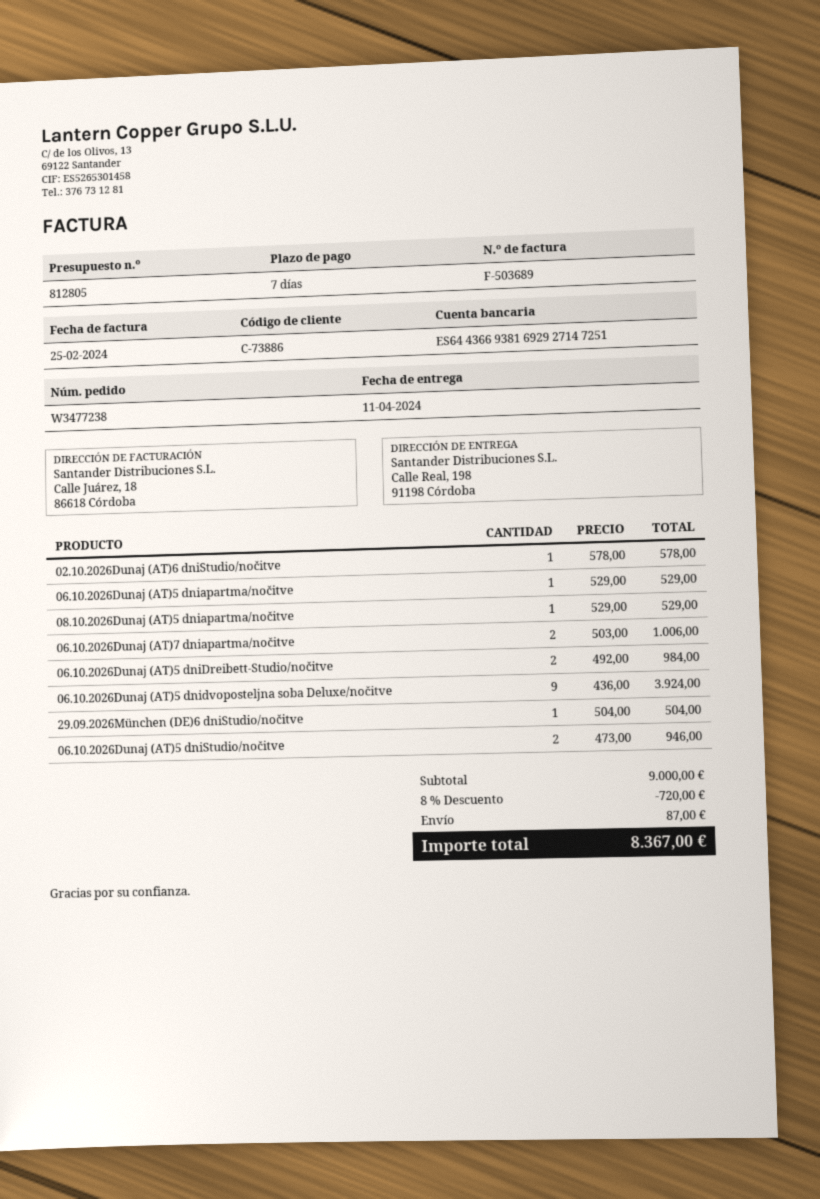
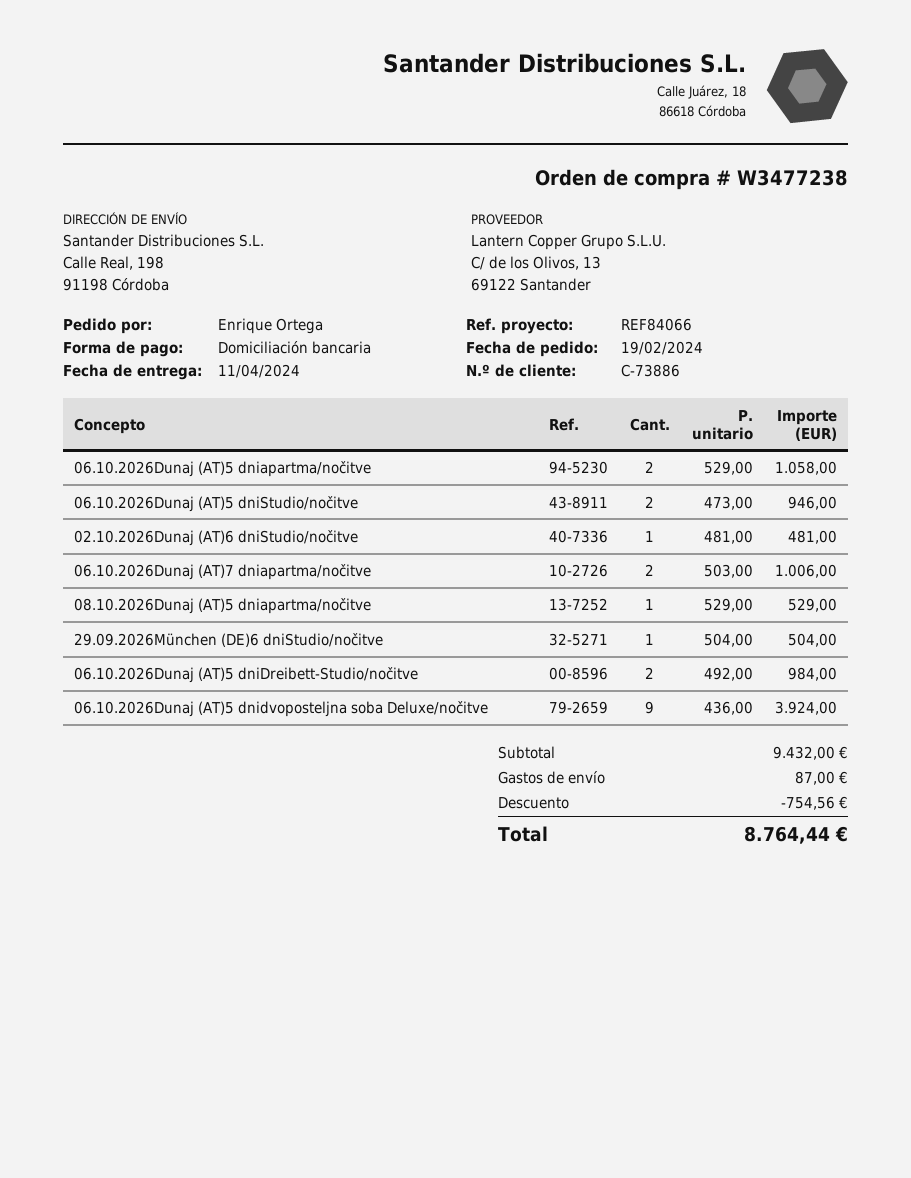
02.10.2026Dunaj (AT)6 dniStudio/nočitve: 1 x 578.00 = 578.00 -> 1 x 481.00 = 481.00
06.10.2026Dunaj (AT)5 dniapartma/nočitve: 1 x 529.00 = 529.00 -> 2 x 529.00 = 1058.00
subtotal: 9000.00 -> 9432.00
discount: 720.00 -> 754.56
total: 8367.00 -> 8764.44

